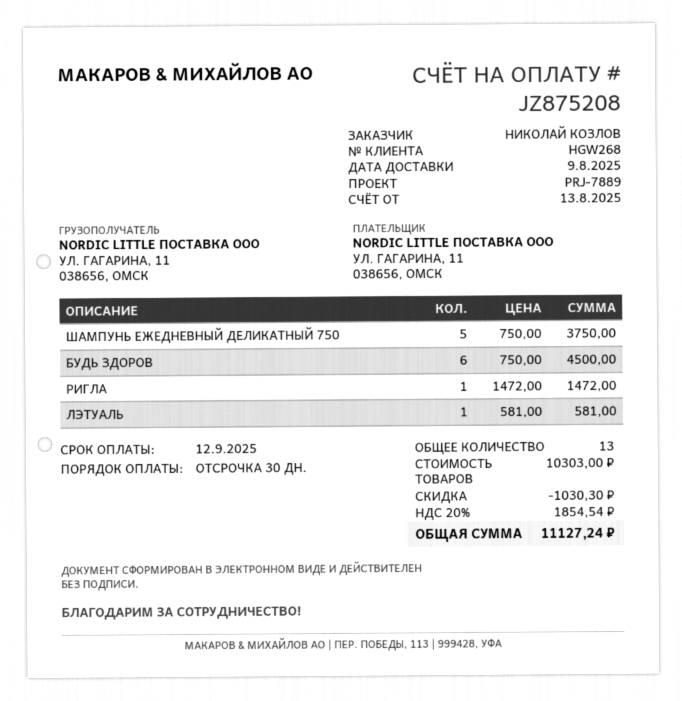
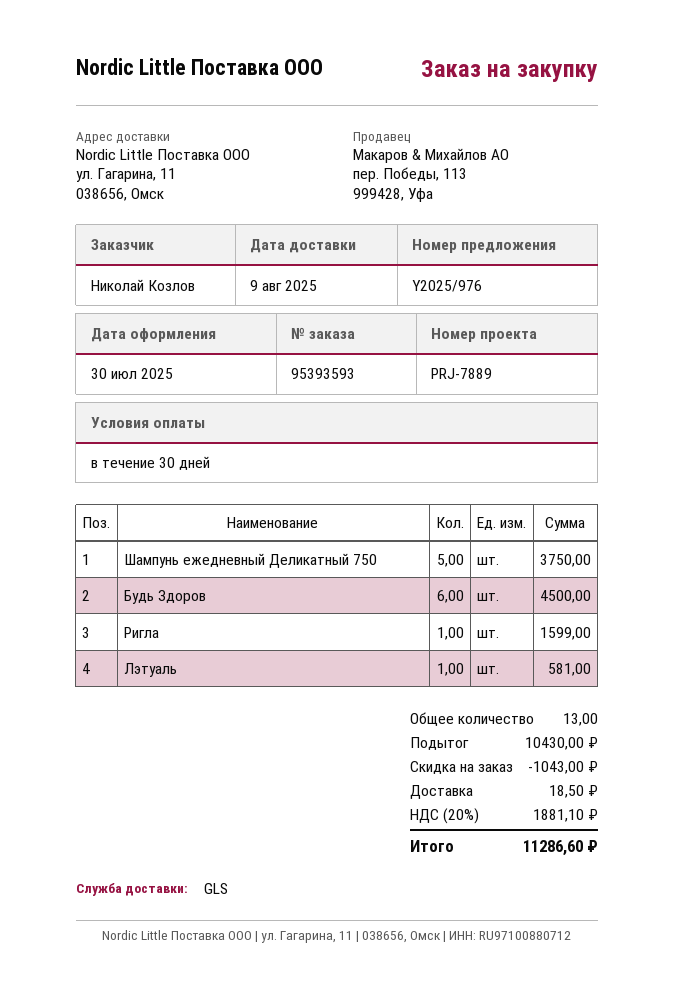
РИГЛА: 1 for 1472.00 -> 1 for 1599.00
subtotal: 10303.00 -> 10430.00
discount: 1030.30 -> 1043.00
shipping: none -> 18.50
tax: 20% = 1854.54 -> 20% = 1881.10
total: 11127.24 -> 11286.60

